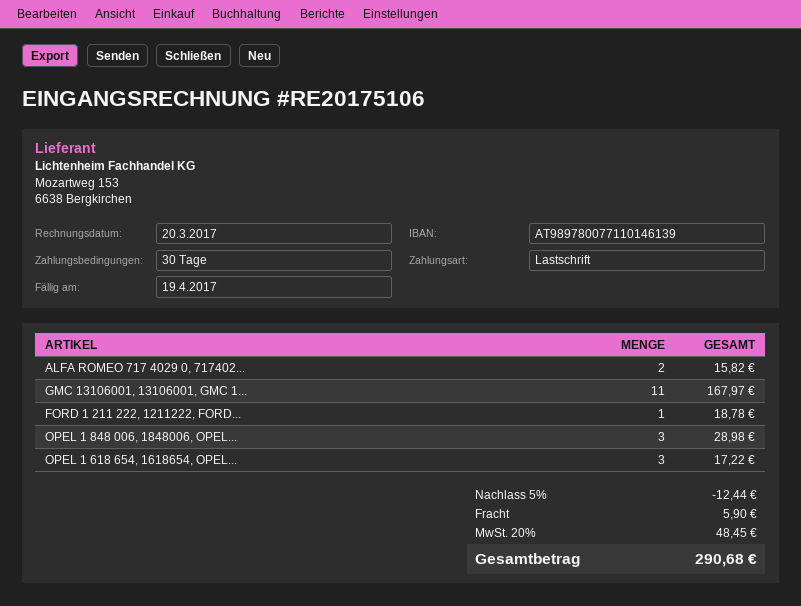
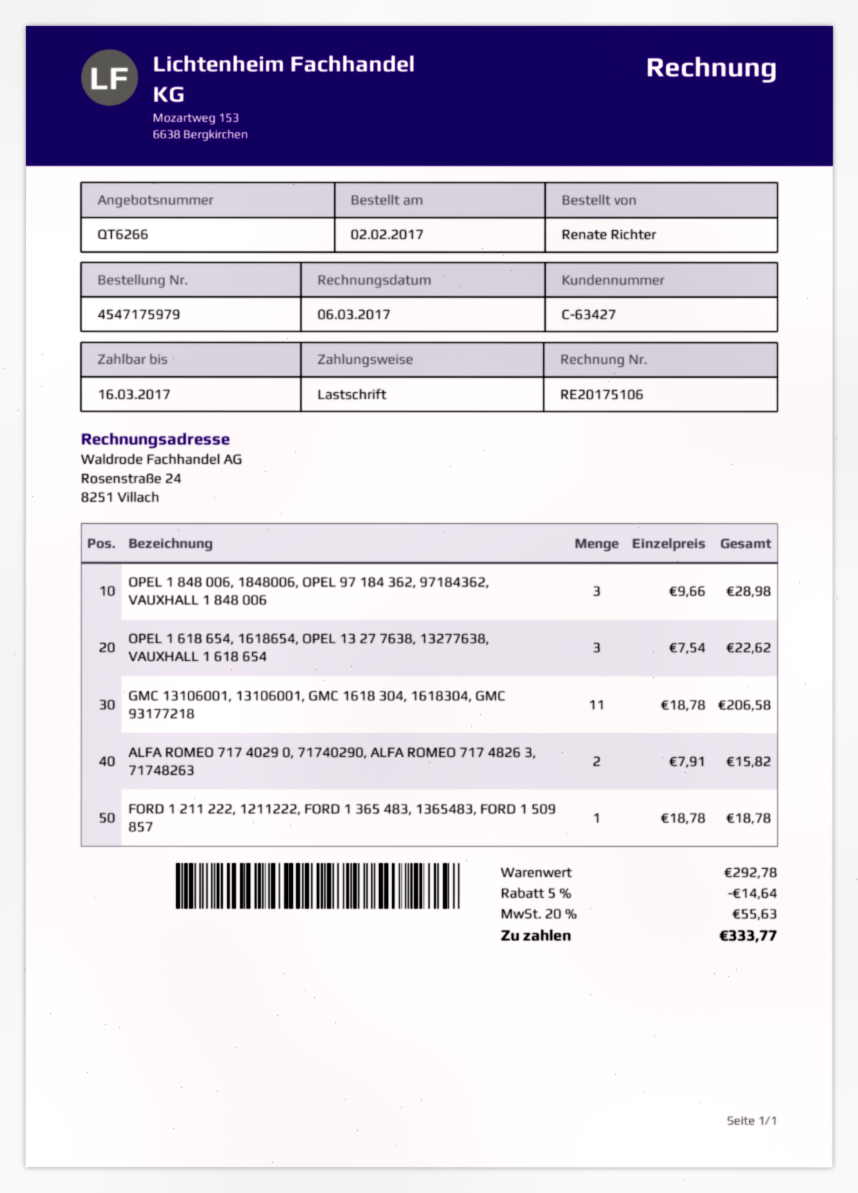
invoice date: 2017-03-20 -> 2017-03-06
due date: 2017-04-19 -> 2017-03-16
GMC 13106001, 13106001, GMC 1...: 11 for 167.97 -> 11 for 206.58
OPEL 1 618 654, 1618654, OPEL...: 3 for 17.22 -> 3 for 22.62
discount: 5% = 12.44 -> 5% = 14.64
shipping: 5.90 -> none
tax: 20% = 48.45 -> 20% = 55.63
total: 290.68 -> 333.77

